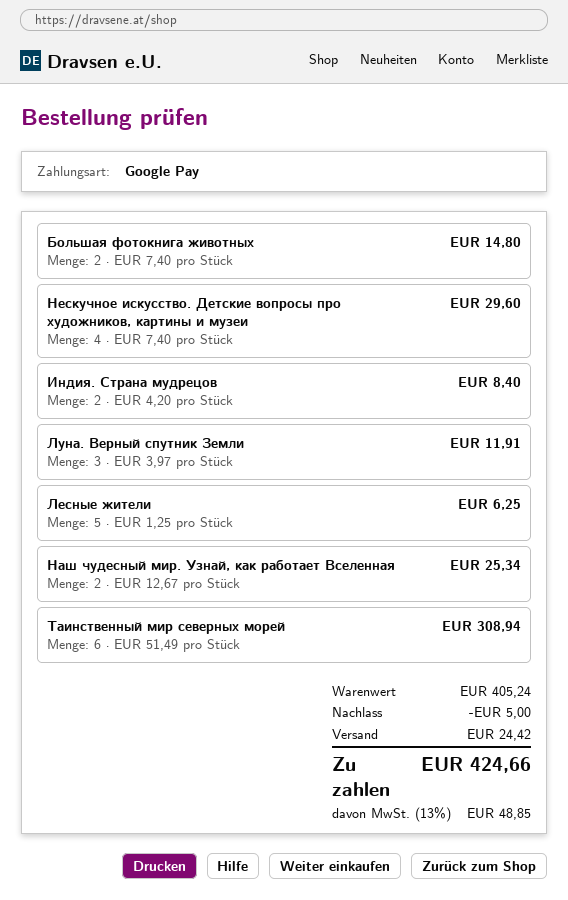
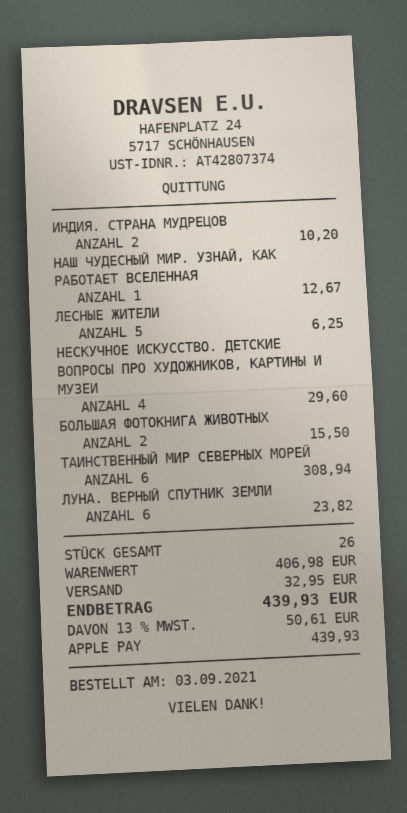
payment method: Google Pay -> Apple Pay
Большая фотокнига животных: 2 for 14.80 -> 2 for 15.50
Индия. Страна мудрецов: 2 for 8.40 -> 2 for 10.20
Луна. Верный спутник Земли: 3 for 11.91 -> 6 for 23.82
Наш чудесный мир. Узнай, как работает Вселенная: 2 for 25.34 -> 1 for 12.67
subtotal: 405.24 -> 406.98
discount: 5.00 -> none
shipping: 24.42 -> 32.95
tax: 13% = 48.85 -> 13% = 50.61
total: 424.66 -> 439.93

